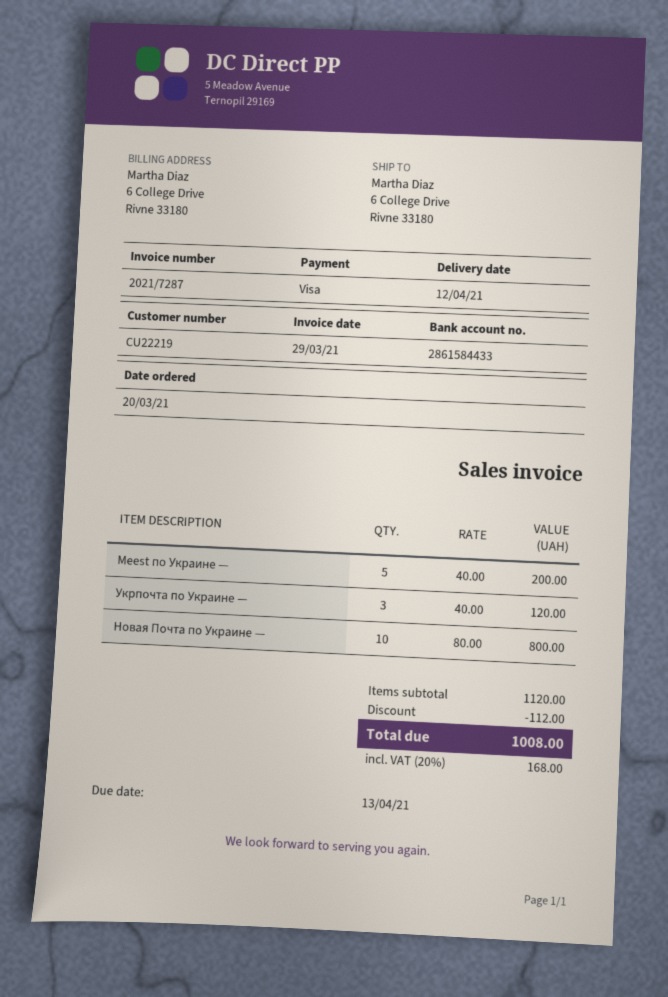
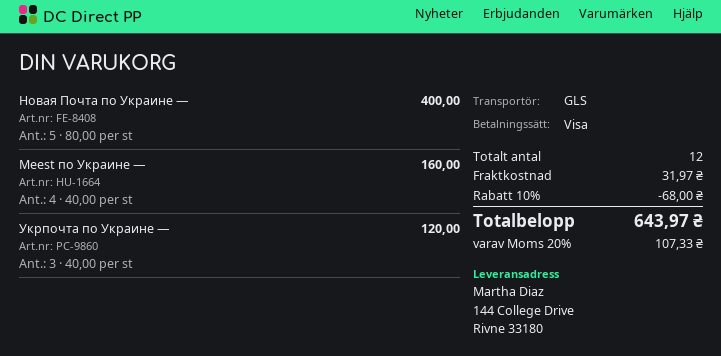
ship to: 6 College Drive, Rivne 33180 -> 144 College Drive, Rivne 33180
Meest по Украине —: 5 x 40.00 = 200.00 -> 4 x 40.00 = 160.00
Новая Почта по Украине —: 10 x 80.00 = 800.00 -> 5 x 80.00 = 400.00
discount: 112.00 -> 68.00
shipping: none -> 31.97
tax: 20% = 168.00 -> 20% = 107.33
total: 1008.00 -> 643.97

